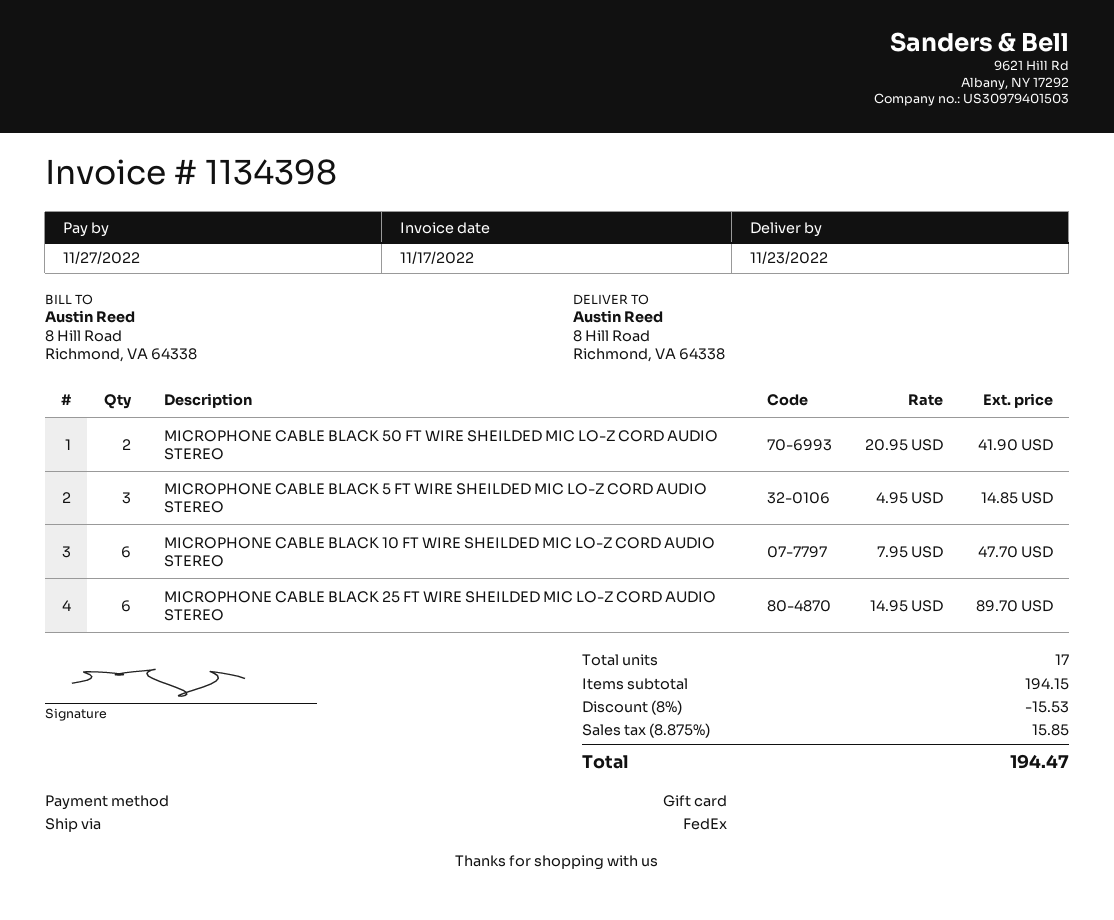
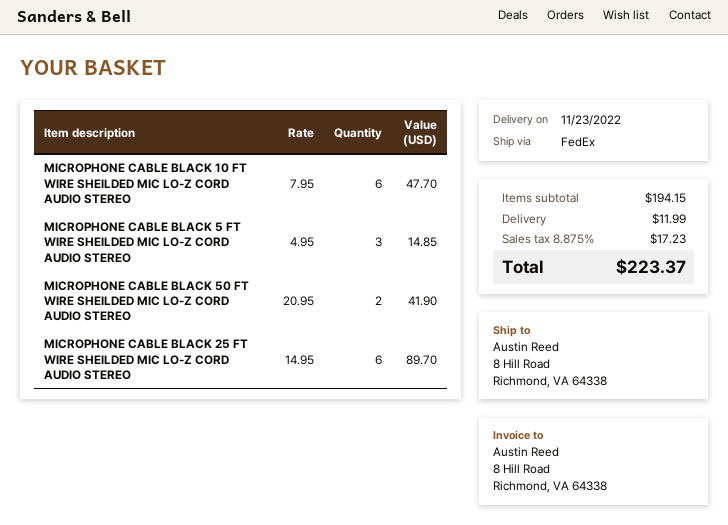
discount: 8% = 15.53 -> none
shipping: none -> 11.99
tax: 8.875% = 15.85 -> 8.875% = 17.23
total: 194.47 -> 223.37

